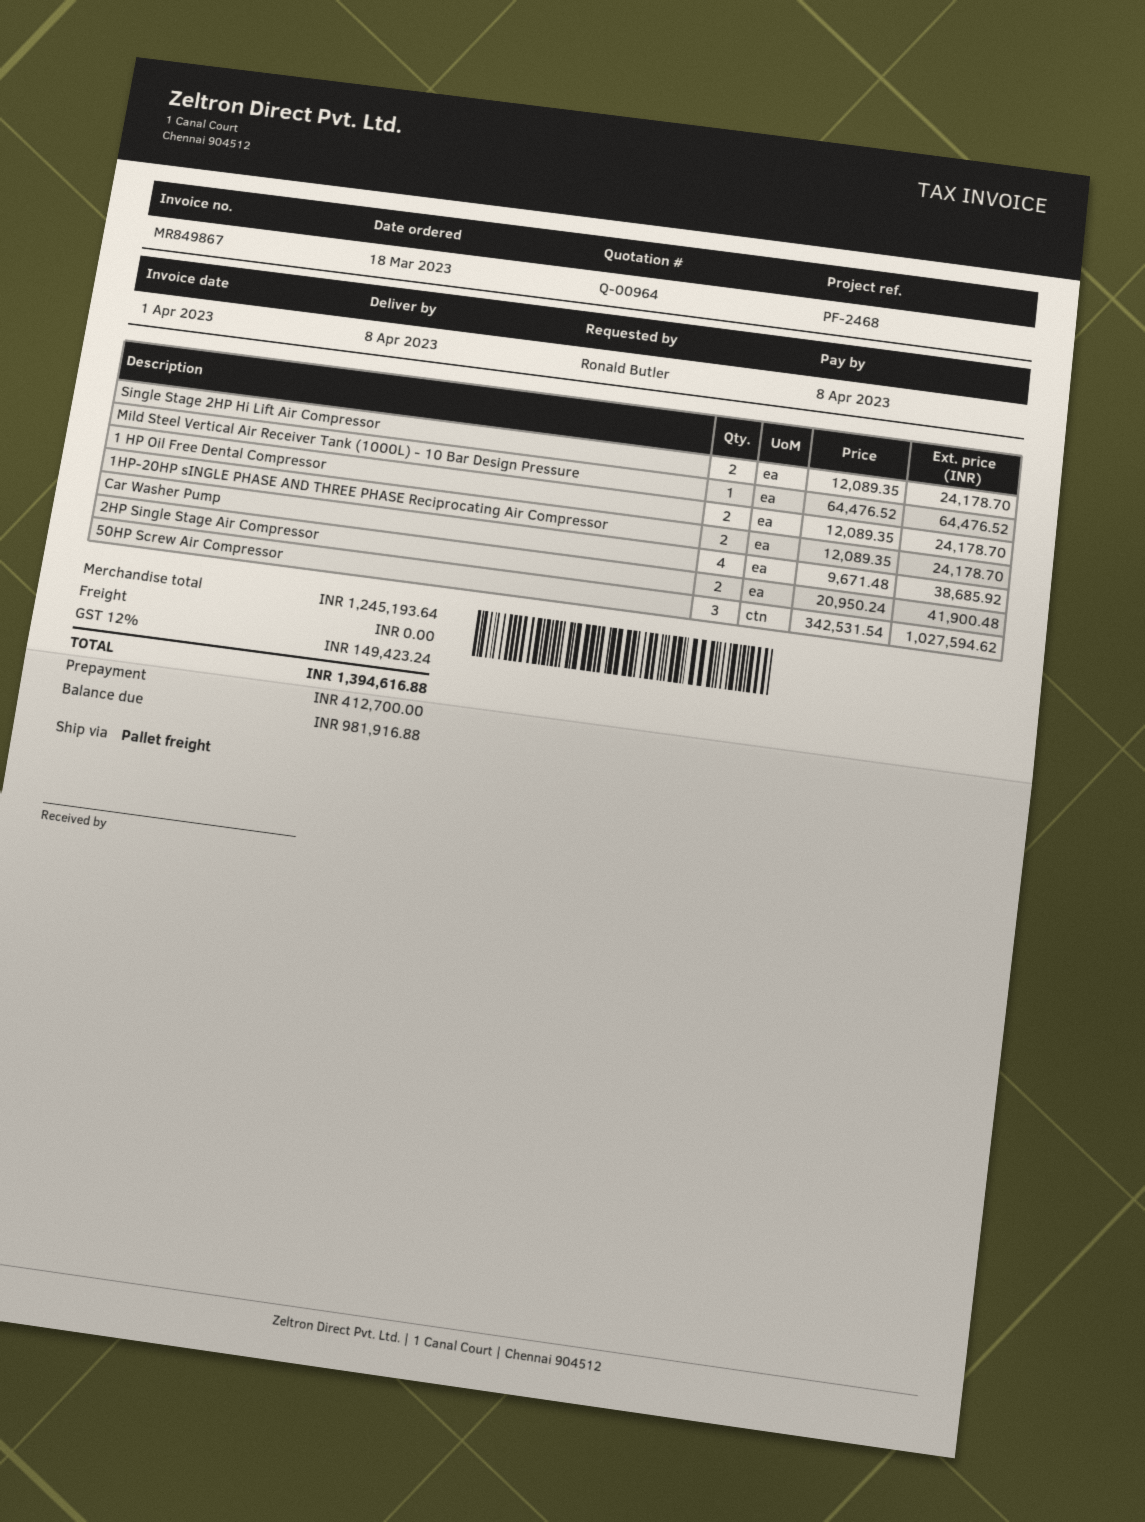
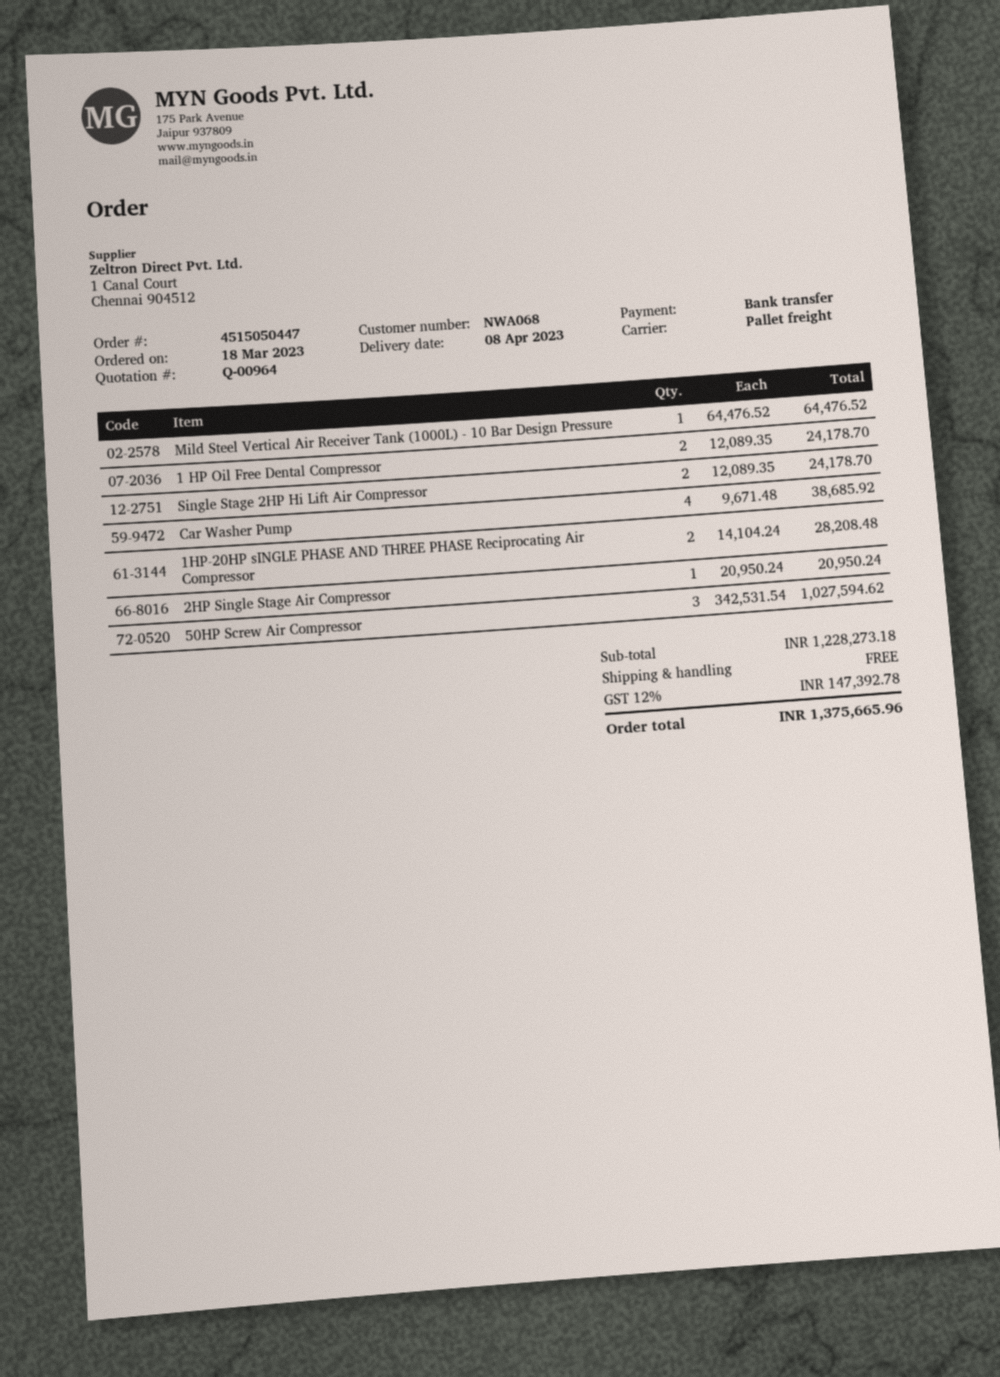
1HP-20HP sINGLE PHASE AND THREE PHASE Reciprocating Air Compressor: 2 x 12089.35 = 24178.70 -> 2 x 14104.24 = 28208.48
2HP Single Stage Air Compressor: 2 x 20950.24 = 41900.48 -> 1 x 20950.24 = 20950.24
subtotal: 1245193.64 -> 1228273.18
tax: 12% = 149423.24 -> 12% = 147392.78
total: 1394616.88 -> 1375665.96

